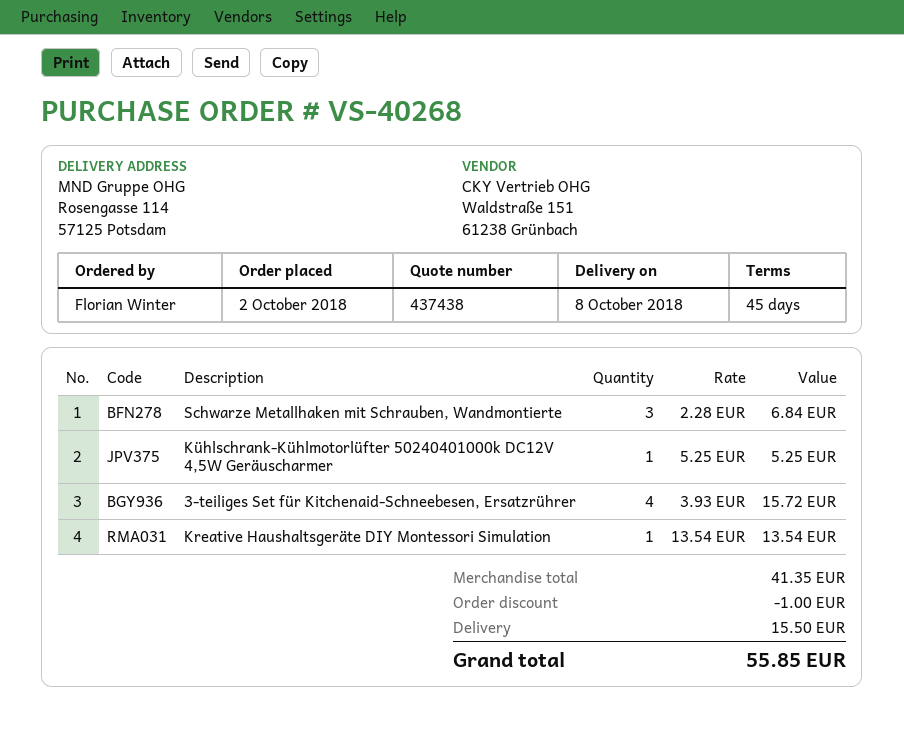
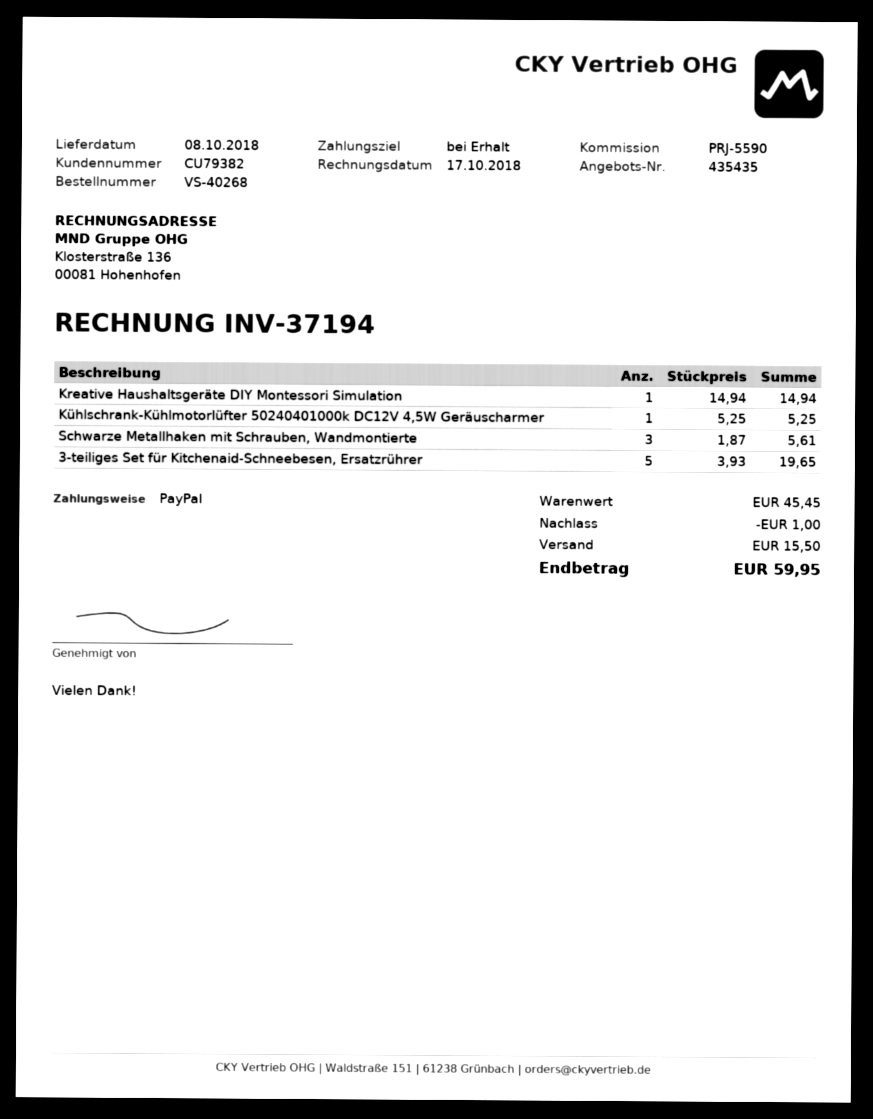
quote number: 437438 -> 435435
payment terms: 45 days -> on receipt
Schwarze Metallhaken mit Schrauben, Wandmontierte: 3 x 2.28 = 6.84 -> 3 x 1.87 = 5.61
3-teiliges Set für Kitchenaid-Schneebesen, Ersatzrührer: 4 x 3.93 = 15.72 -> 5 x 3.93 = 19.65
Kreative Haushaltsgeräte DIY Montessori Simulation: 1 x 13.54 = 13.54 -> 1 x 14.94 = 14.94
subtotal: 41.35 -> 45.45
total: 55.85 -> 59.95

